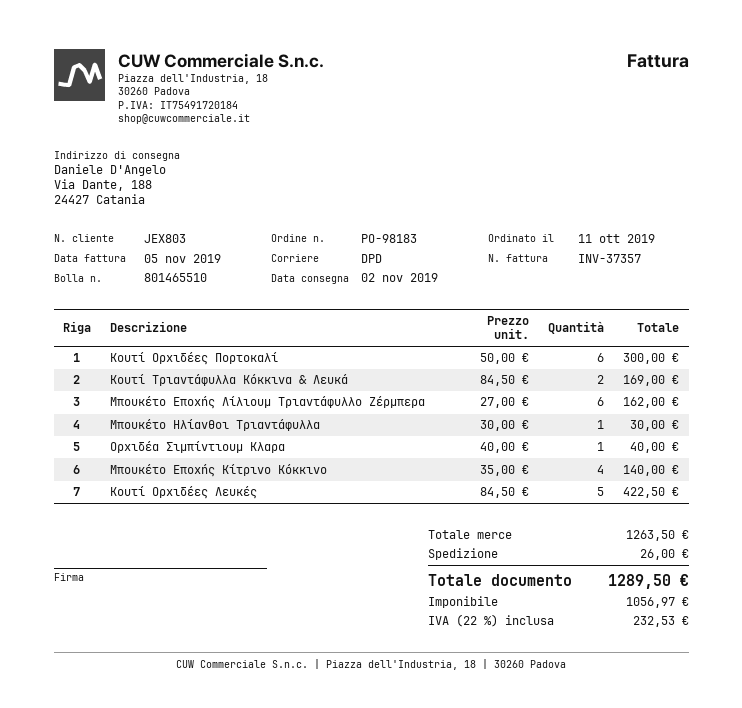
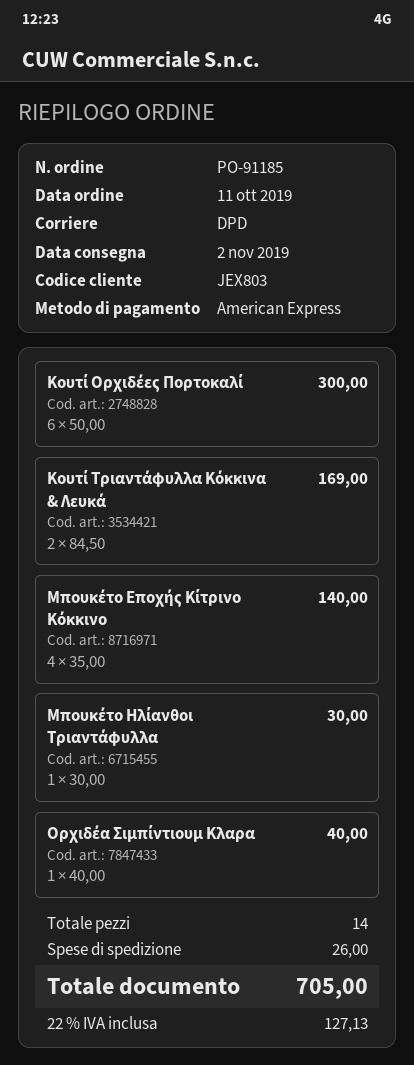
order number: PO-98183 -> PO-91185
Μπουκέτο Εποχής Λίλιουμ Τριαντάφυλλο Ζέρμπερα: 6 x 27.00 = 162.00 -> none
Κουτί Ορχιδέες Λευκές: 5 x 84.50 = 422.50 -> none
tax: 22% = 232.53 -> 22% = 127.13
total: 1289.50 -> 705.00

